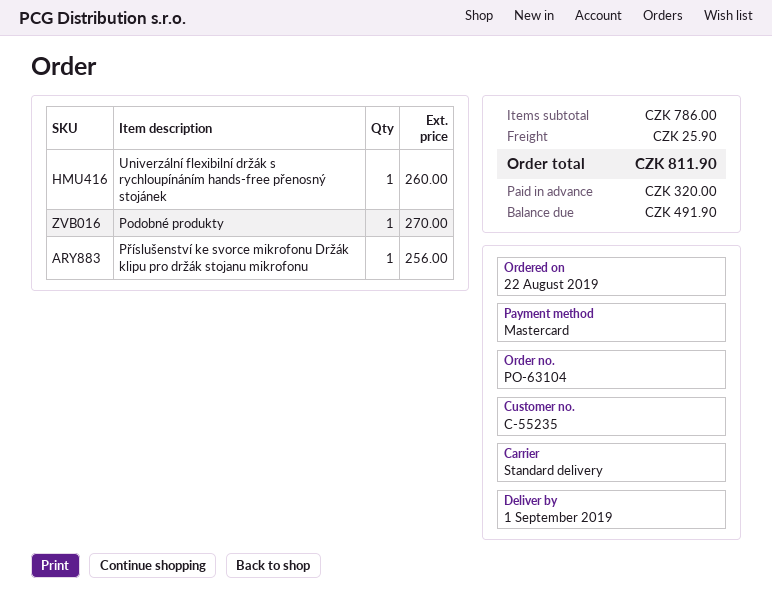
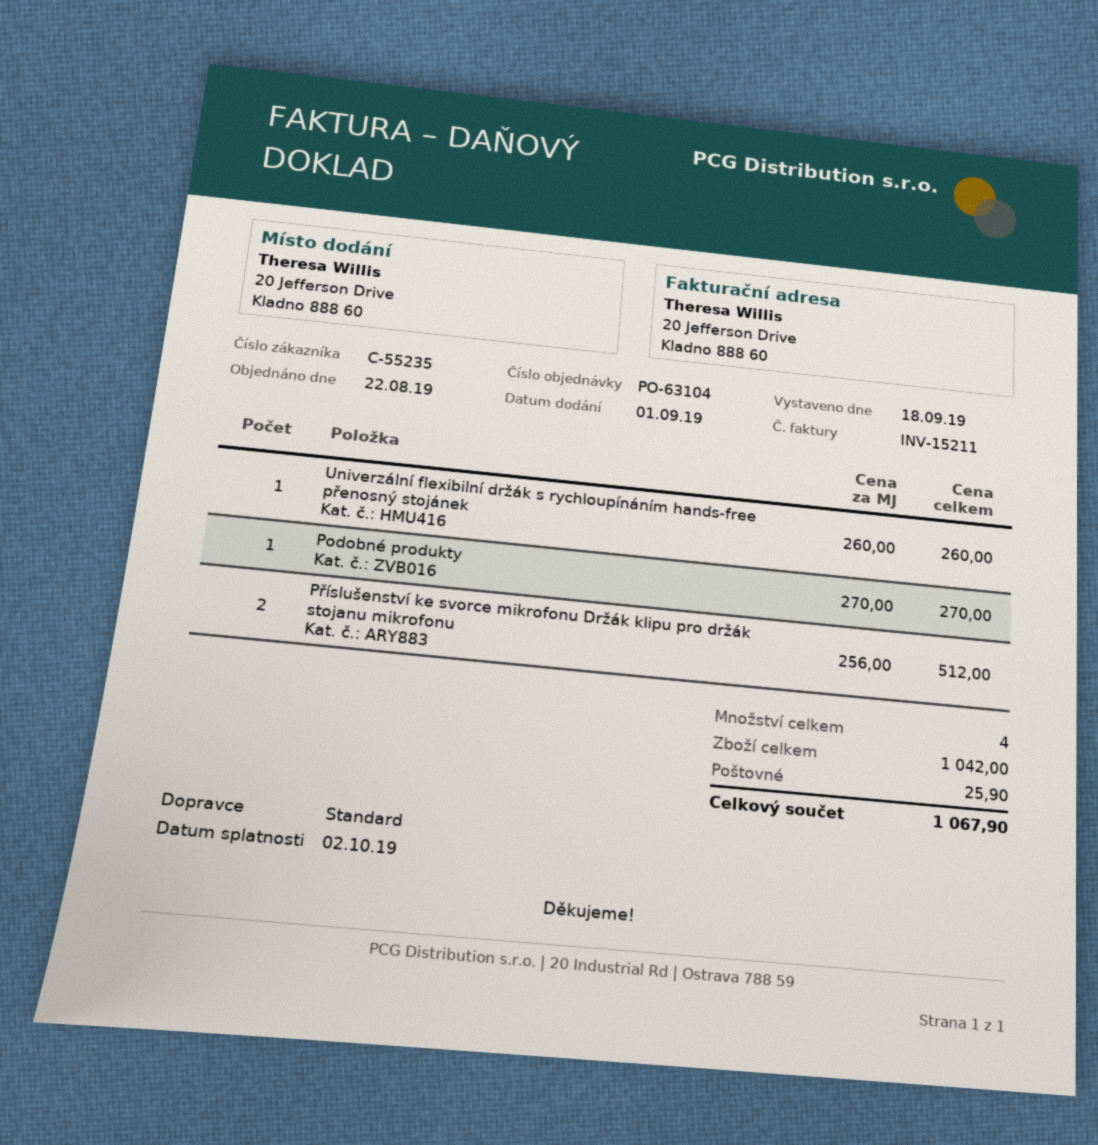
Příslušenství ke svorce mikrofonu Držák klipu pro držák stojanu mikrofonu: 1 for 256.00 -> 2 for 512.00
subtotal: 786.00 -> 1042.00
total: 811.90 -> 1067.90

